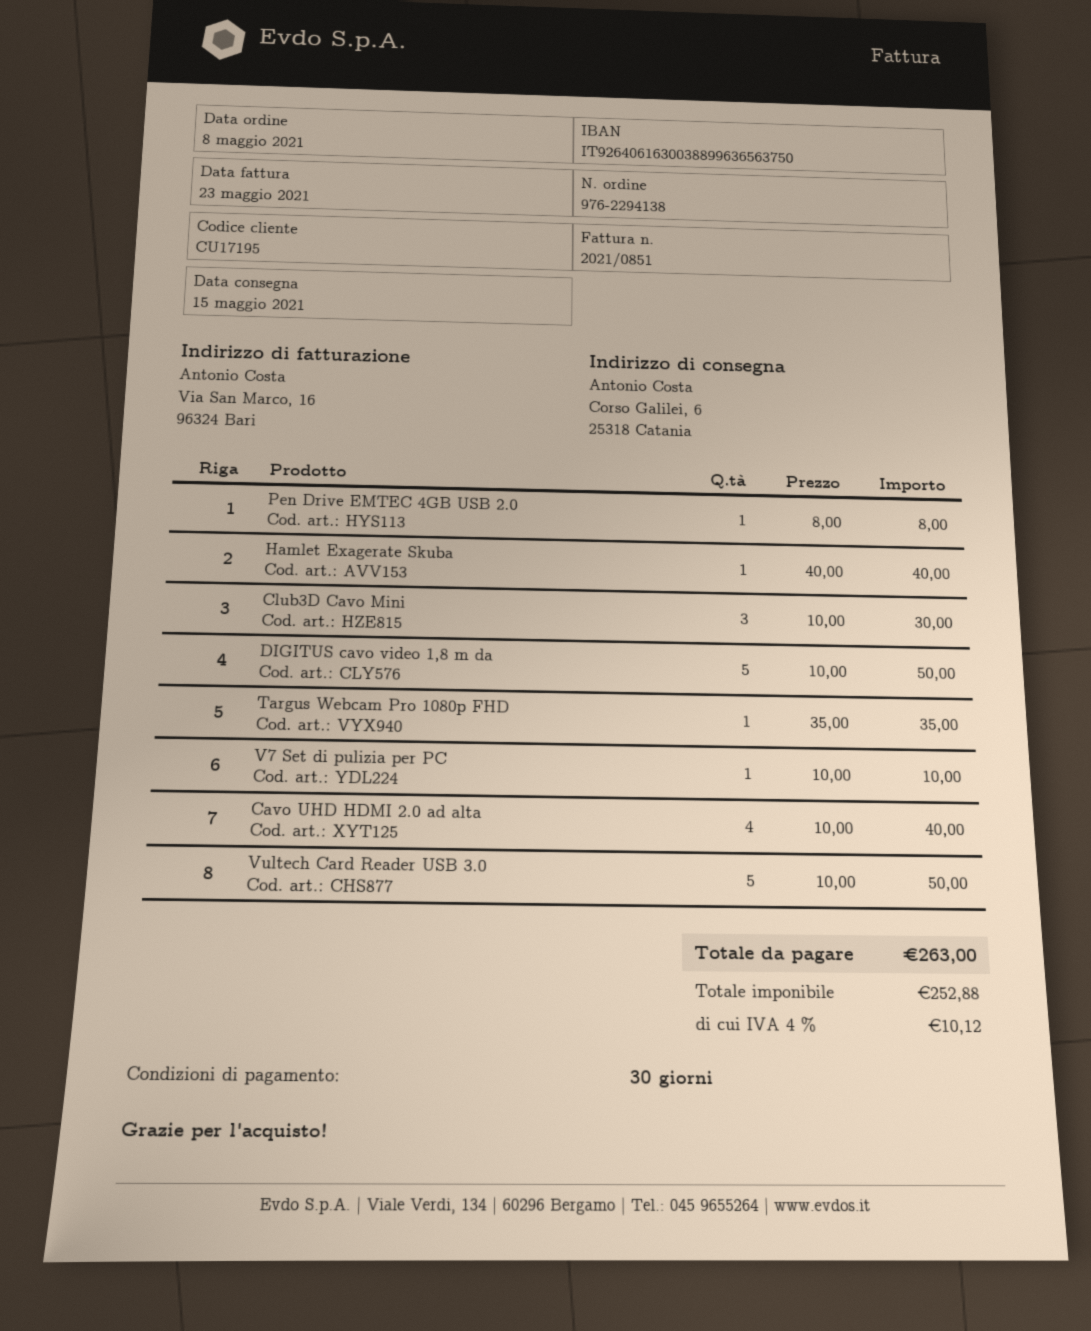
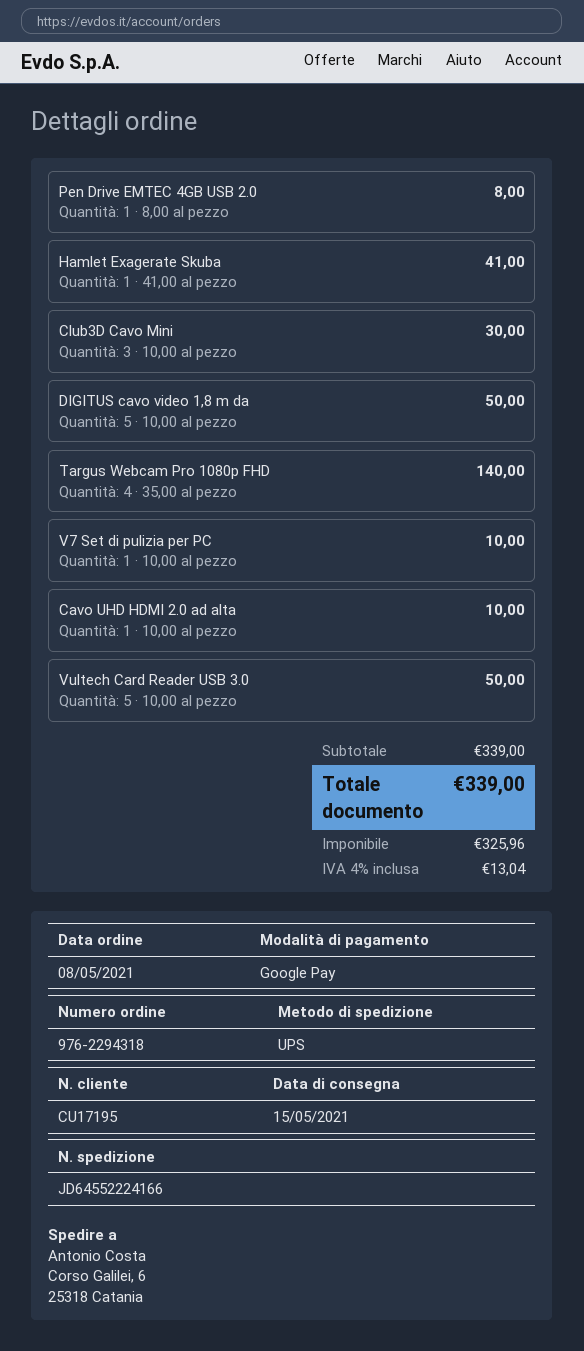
order number: 976-2294138 -> 976-2294318
Hamlet Exagerate Skuba: 1 x 40.00 = 40.00 -> 1 x 41.00 = 41.00
Targus Webcam Pro 1080p FHD: 1 x 35.00 = 35.00 -> 4 x 35.00 = 140.00
Cavo UHD HDMI 2.0 ad alta: 4 x 10.00 = 40.00 -> 1 x 10.00 = 10.00
net: 252.88 -> 325.96
tax: 4% = 10.12 -> 4% = 13.04
total: 263.00 -> 339.00

